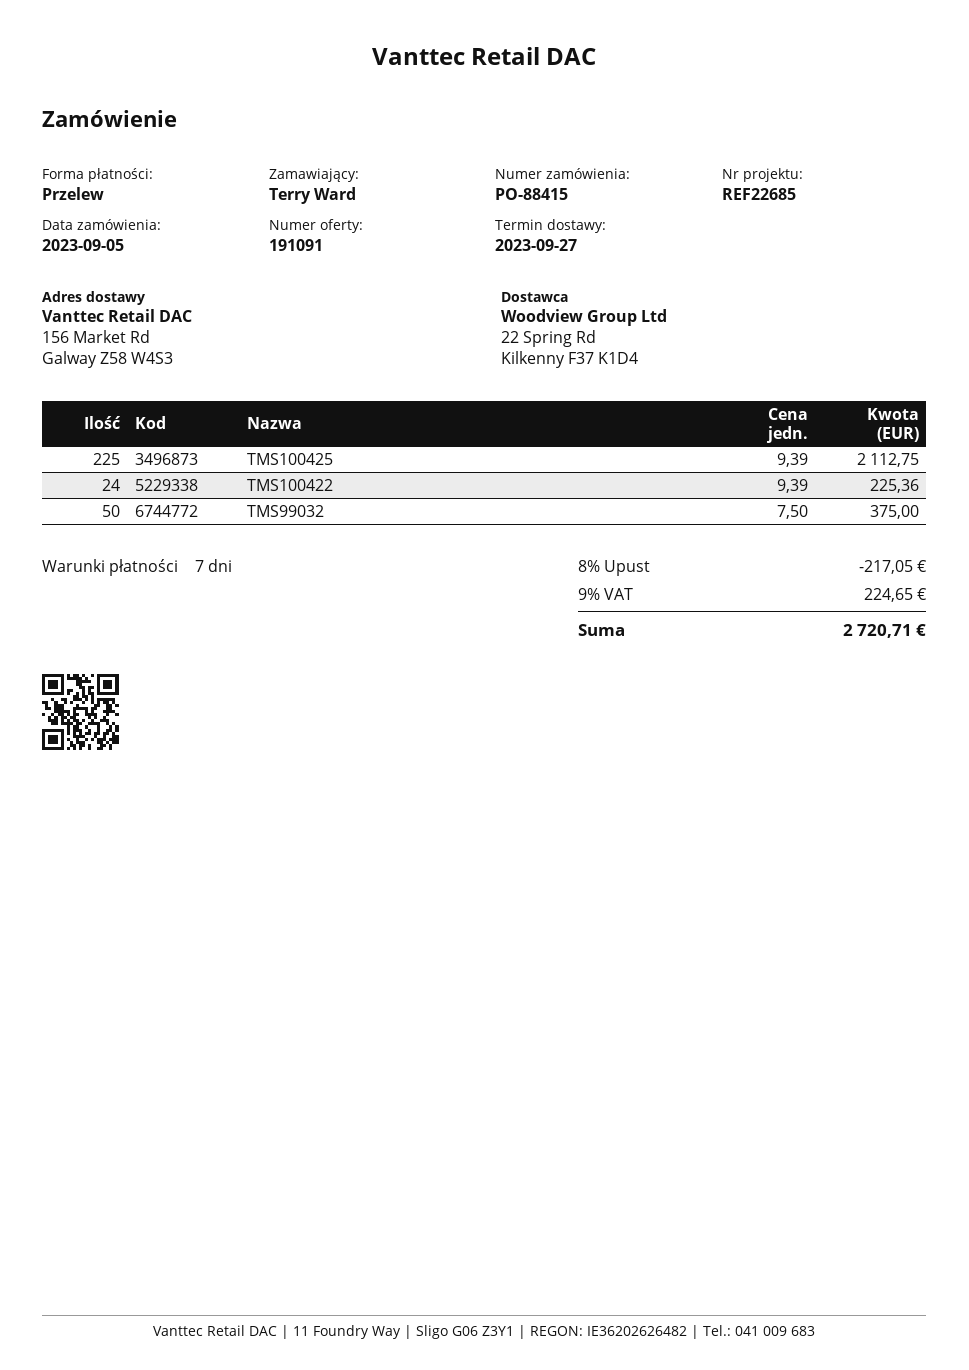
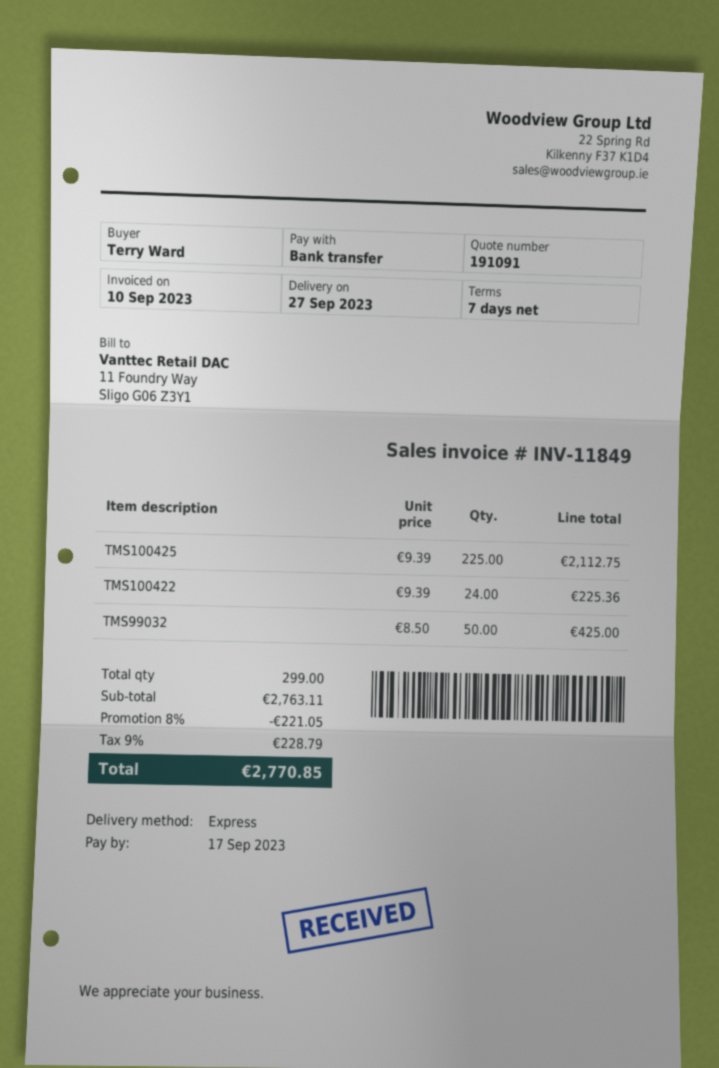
TMS99032: 50 x 7.50 = 375.00 -> 50 x 8.50 = 425.00
discount: 8% = 217.05 -> 8% = 221.05
tax: 9% = 224.65 -> 9% = 228.79
total: 2720.71 -> 2770.85

